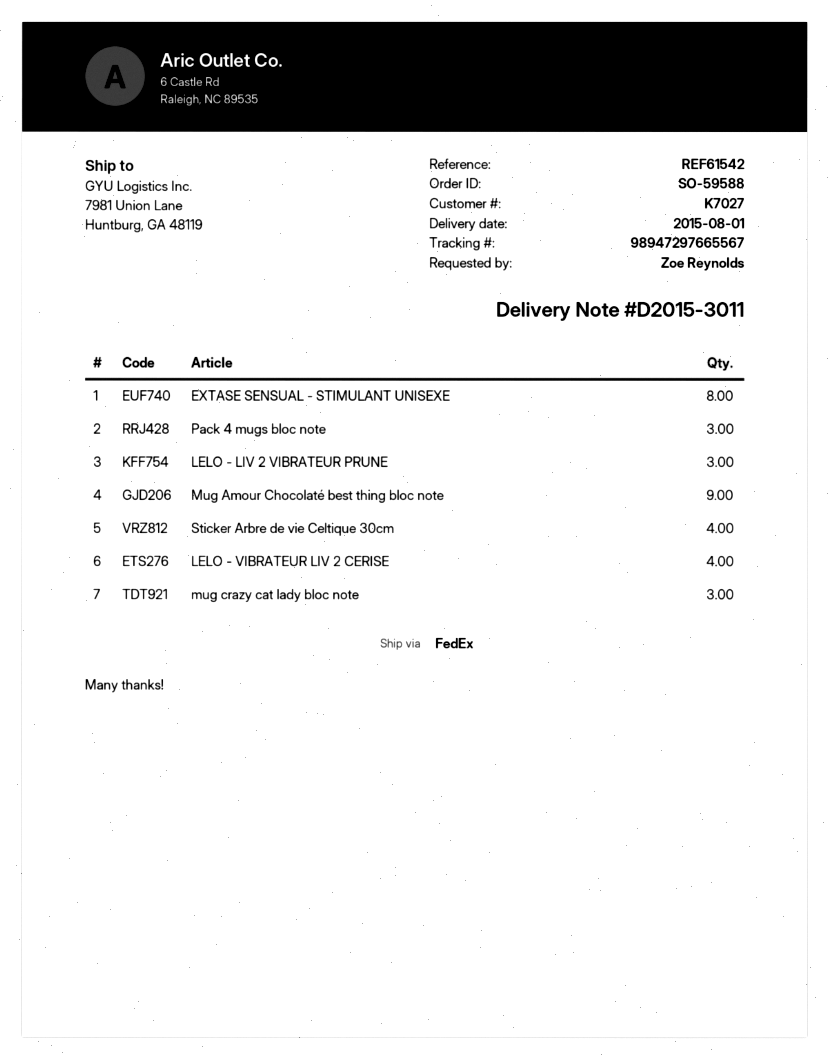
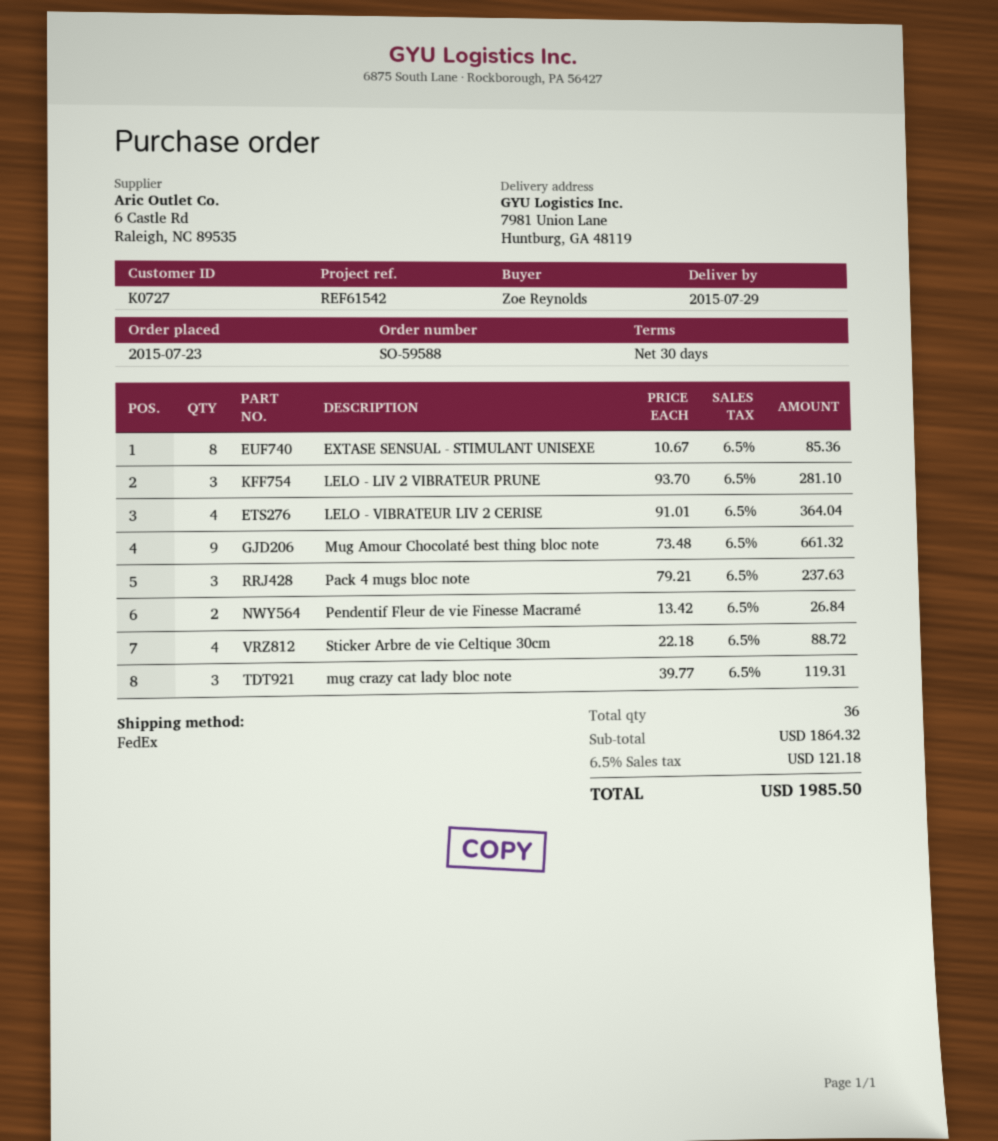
delivery date: 2015-08-01 -> 2015-07-29
customer number: K7027 -> K0727
Pendentif Fleur de vie Finesse Macramé: none -> 2

